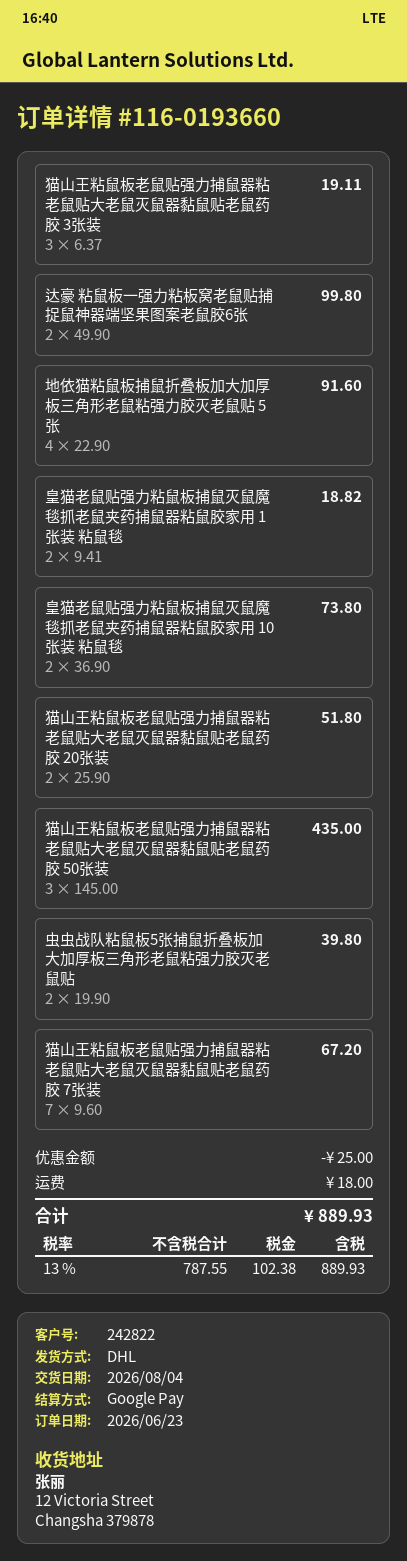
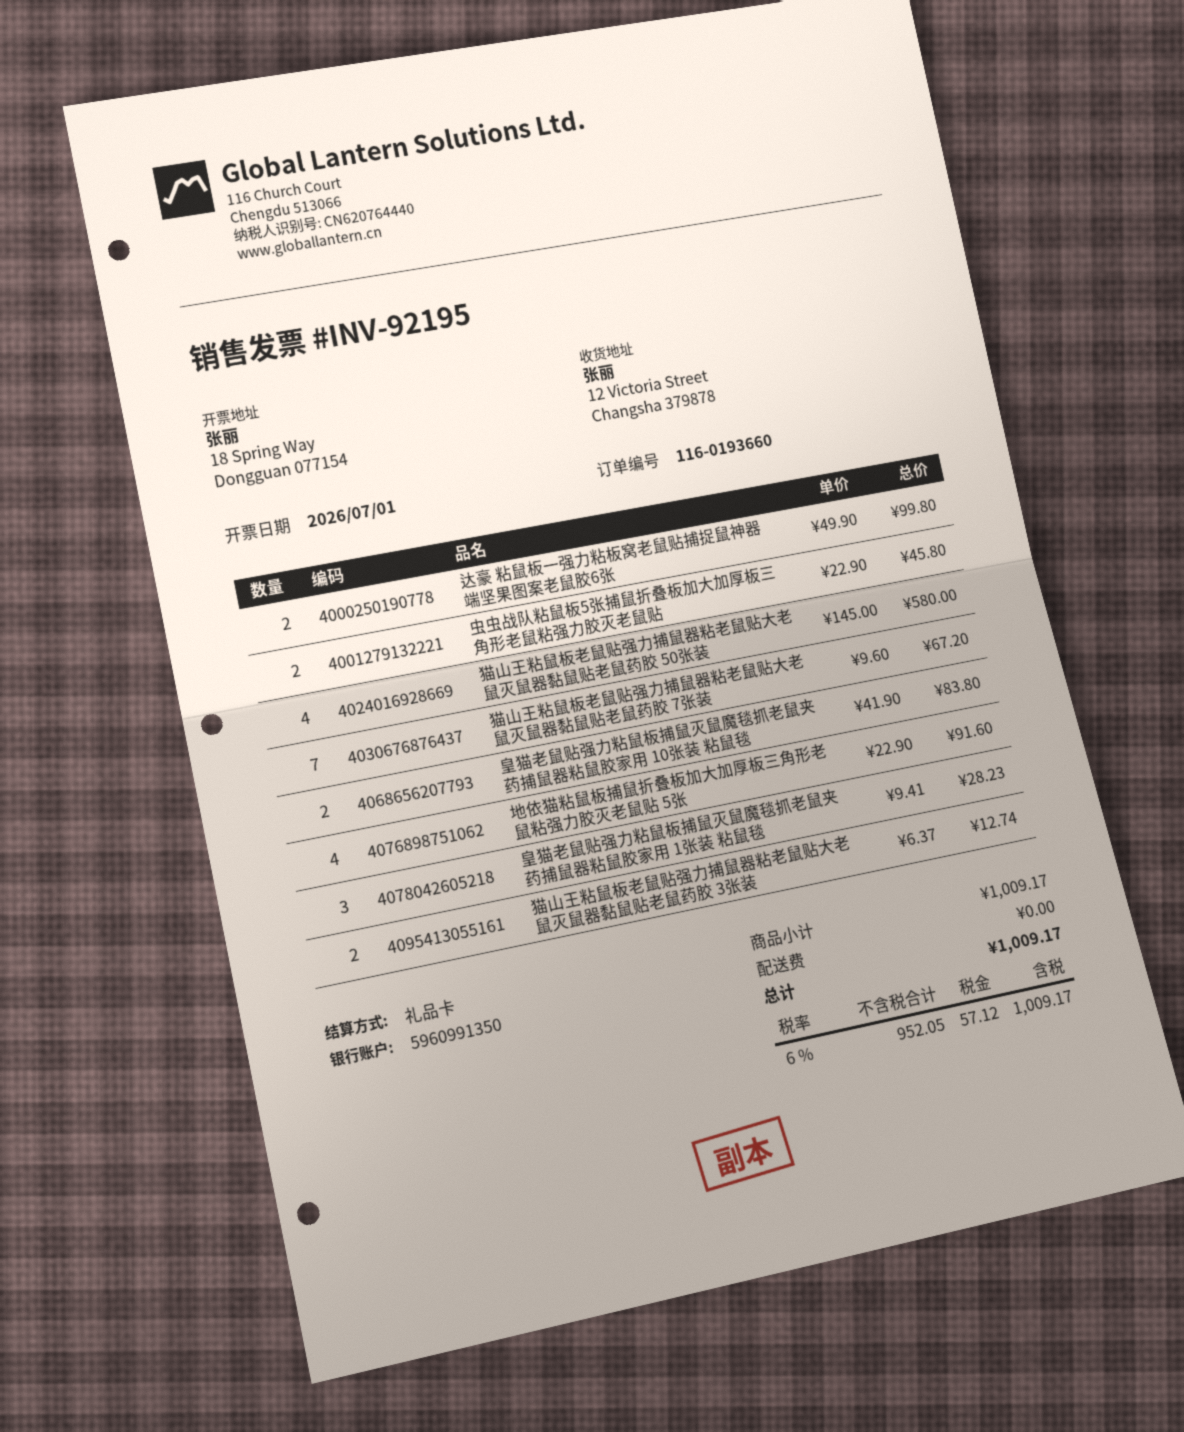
payment method: Google Pay -> gift card
猫山王粘鼠板老鼠贴强力捕鼠器粘老鼠贴大老鼠灭鼠器黏鼠贴老鼠药胶 3张装: 3 x 6.37 = 19.11 -> 2 x 6.37 = 12.74
皇猫老鼠贴强力粘鼠板捕鼠灭鼠魔毯抓老鼠夹药捕鼠器粘鼠胶家用 1张装 粘鼠毯: 2 x 9.41 = 18.82 -> 3 x 9.41 = 28.23
皇猫老鼠贴强力粘鼠板捕鼠灭鼠魔毯抓老鼠夹药捕鼠器粘鼠胶家用 10张装 粘鼠毯: 2 x 36.90 = 73.80 -> 2 x 41.90 = 83.80
猫山王粘鼠板老鼠贴强力捕鼠器粘老鼠贴大老鼠灭鼠器黏鼠贴老鼠药胶 20张装: 2 x 25.90 = 51.80 -> none
猫山王粘鼠板老鼠贴强力捕鼠器粘老鼠贴大老鼠灭鼠器黏鼠贴老鼠药胶 50张装: 3 x 145.00 = 435.00 -> 4 x 145.00 = 580.00
虫虫战队粘鼠板5张捕鼠折叠板加大加厚板三角形老鼠粘强力胶灭老鼠贴: 2 x 19.90 = 39.80 -> 2 x 22.90 = 45.80
discount: 25.00 -> none
shipping: 18.00 -> 0.00
net: 787.55 -> 952.05
tax: 13% = 102.38 -> 6% = 57.12
total: 889.93 -> 1009.17

